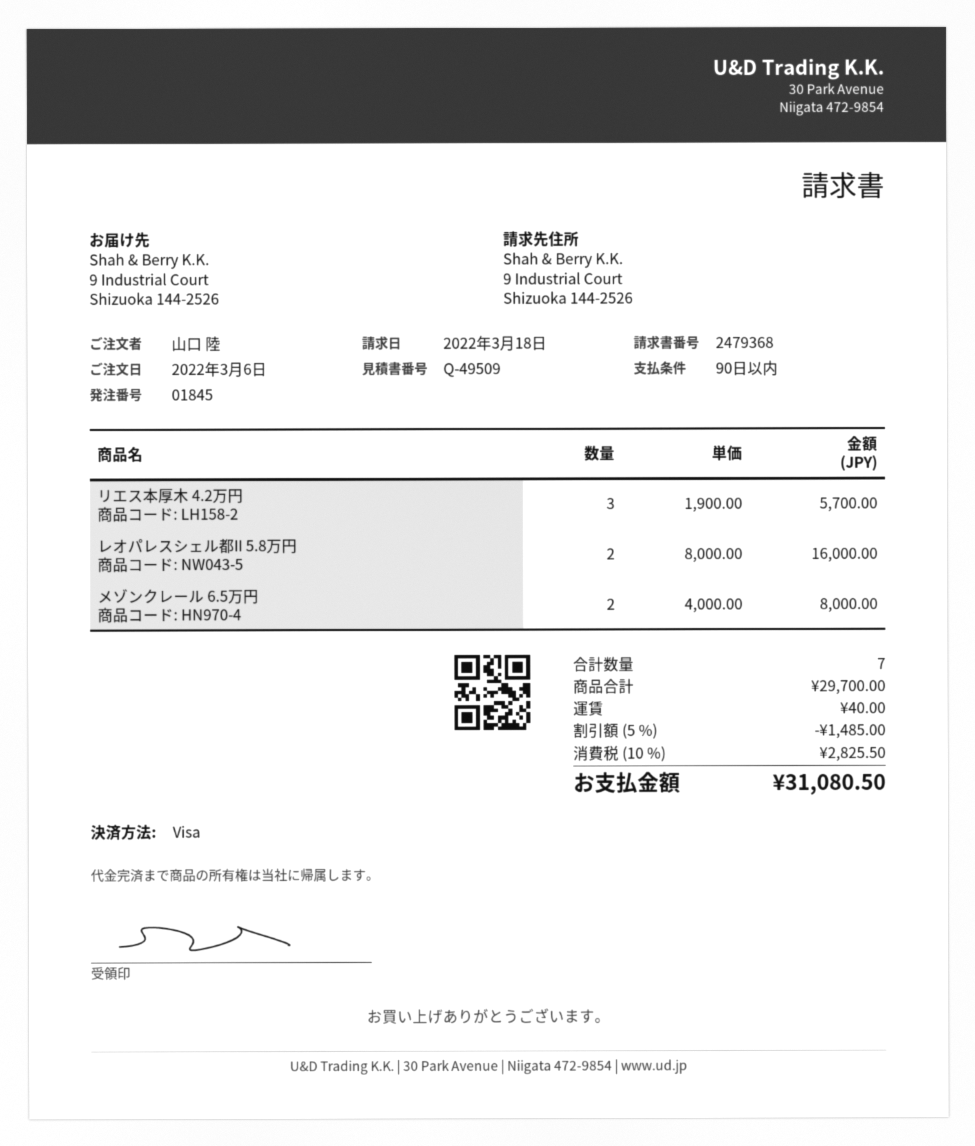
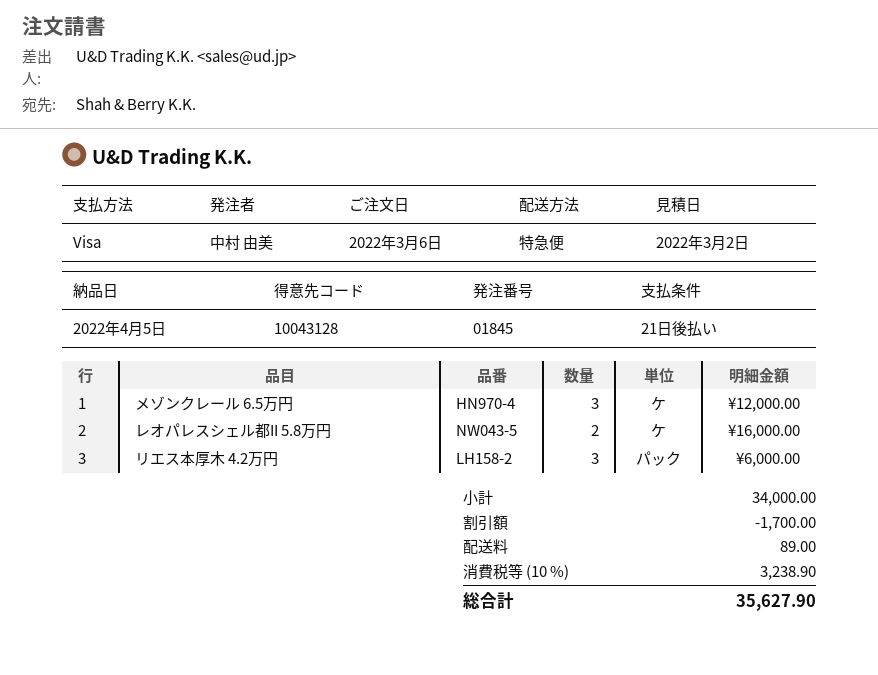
payment terms: 90 days -> 21 days
ordered by: 山口 陸 -> 中村 由美
リエス本厚木 4.2万円: 3 for 5700.00 -> 3 for 6000.00
メゾンクレール 6.5万円: 2 for 8000.00 -> 3 for 12000.00
subtotal: 29700.00 -> 34000.00
discount: 1485.00 -> 1700.00
shipping: 40.00 -> 89.00
tax: 10% = 2825.50 -> 10% = 3238.90
total: 31080.50 -> 35627.90

